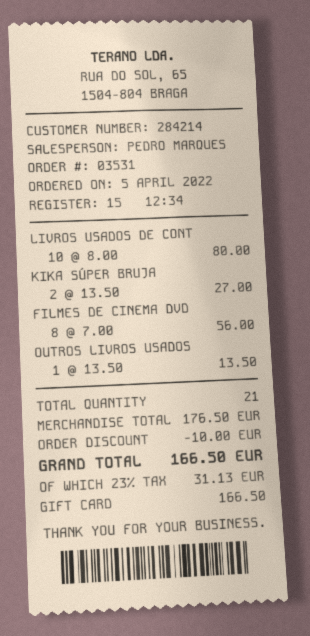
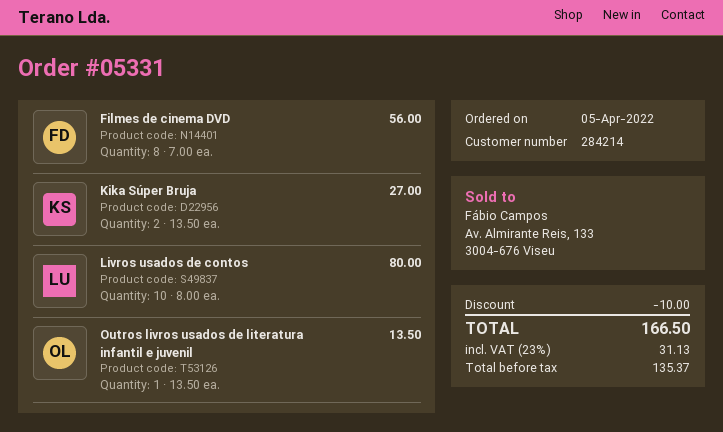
order number: 03531 -> 05331

